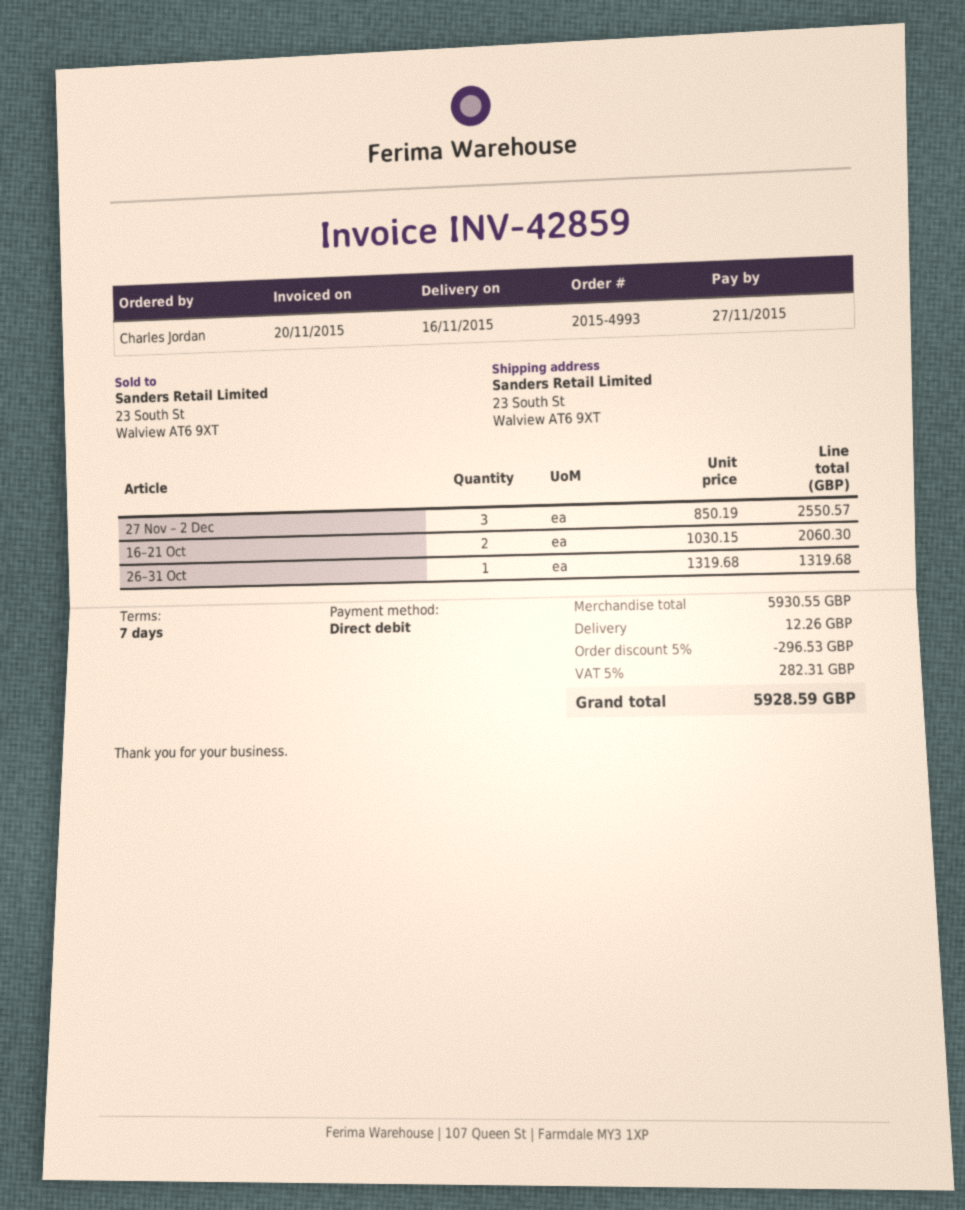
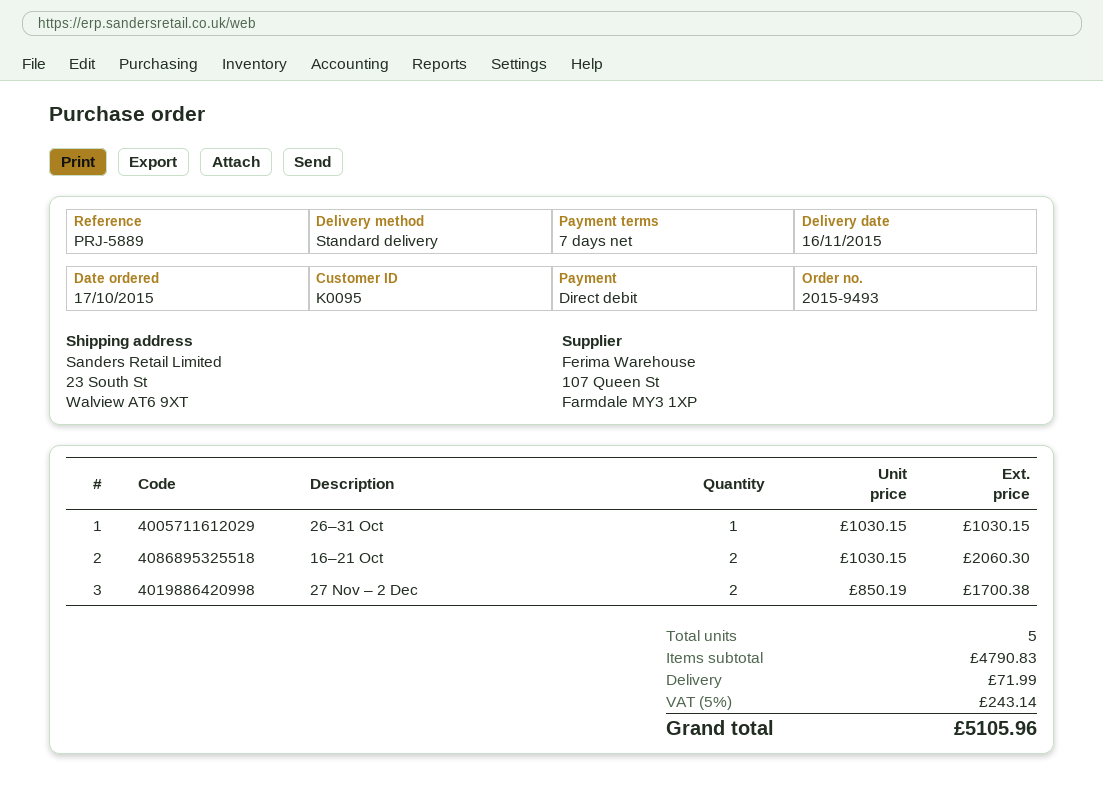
order number: 2015-4993 -> 2015-9493
27 Nov – 2 Dec: 3 x 850.19 = 2550.57 -> 2 x 850.19 = 1700.38
26–31 Oct: 1 x 1319.68 = 1319.68 -> 1 x 1030.15 = 1030.15
subtotal: 5930.55 -> 4790.83
discount: 5% = 296.53 -> none
shipping: 12.26 -> 71.99
tax: 5% = 282.31 -> 5% = 243.14
total: 5928.59 -> 5105.96

